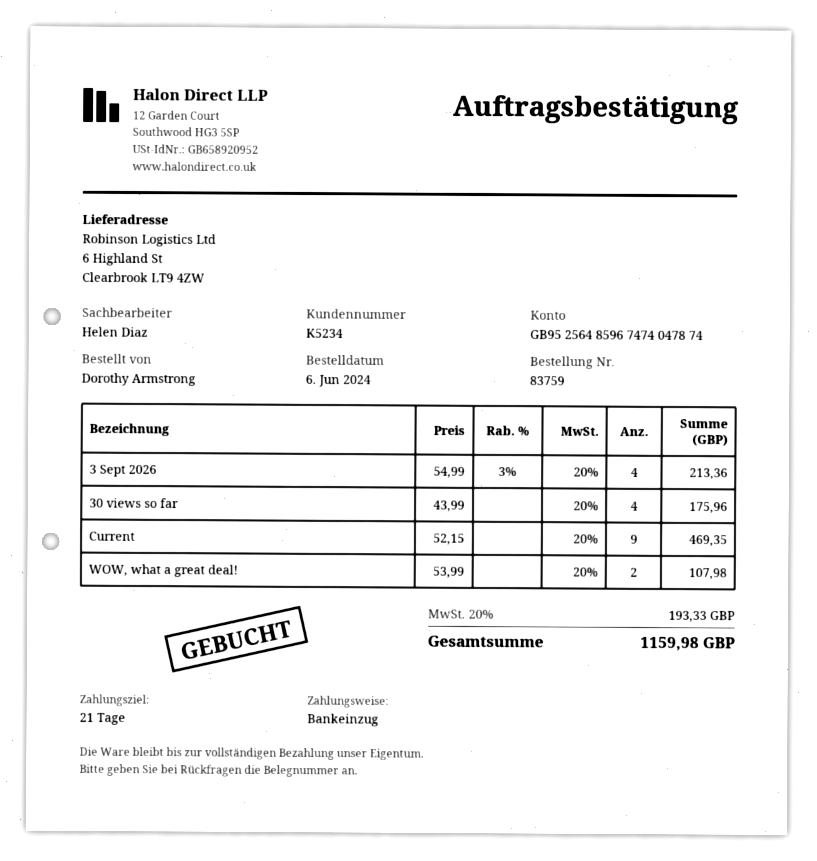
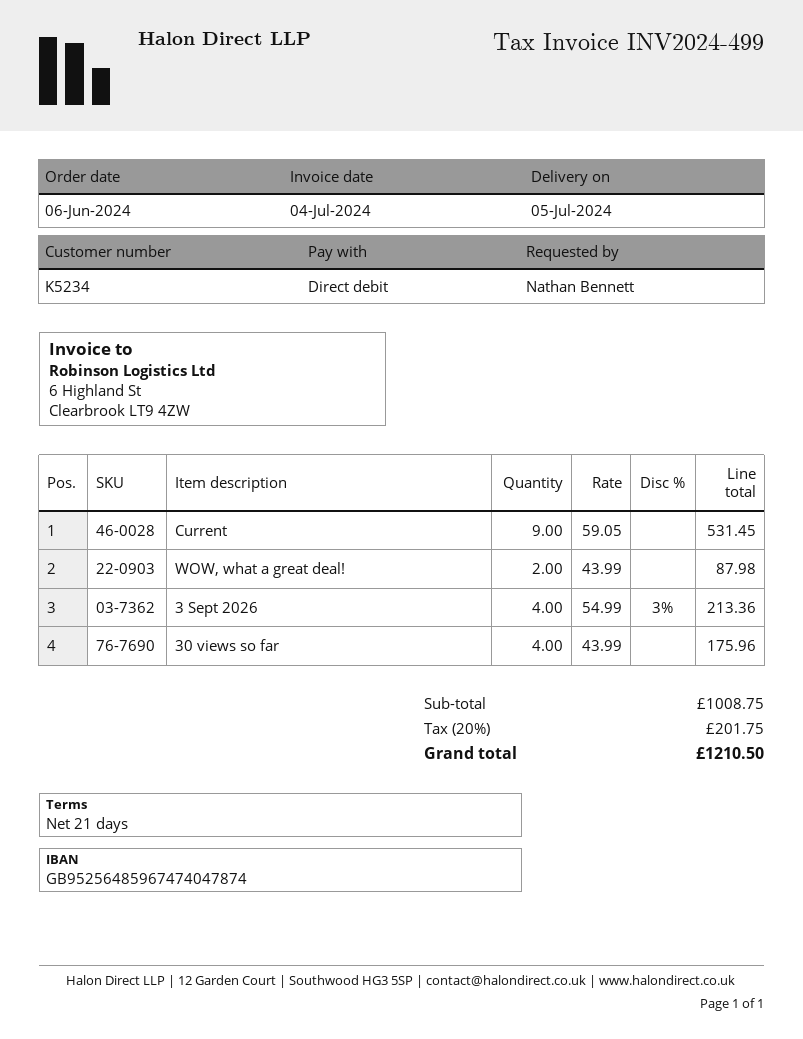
ordered by: Dorothy Armstrong -> Nathan Bennett
Current: 9 x 52.15 = 469.35 -> 9 x 59.05 = 531.45
WOW, what a great deal!: 2 x 53.99 = 107.98 -> 2 x 43.99 = 87.98
tax: 20% = 193.33 -> 20% = 201.75
total: 1159.98 -> 1210.50

